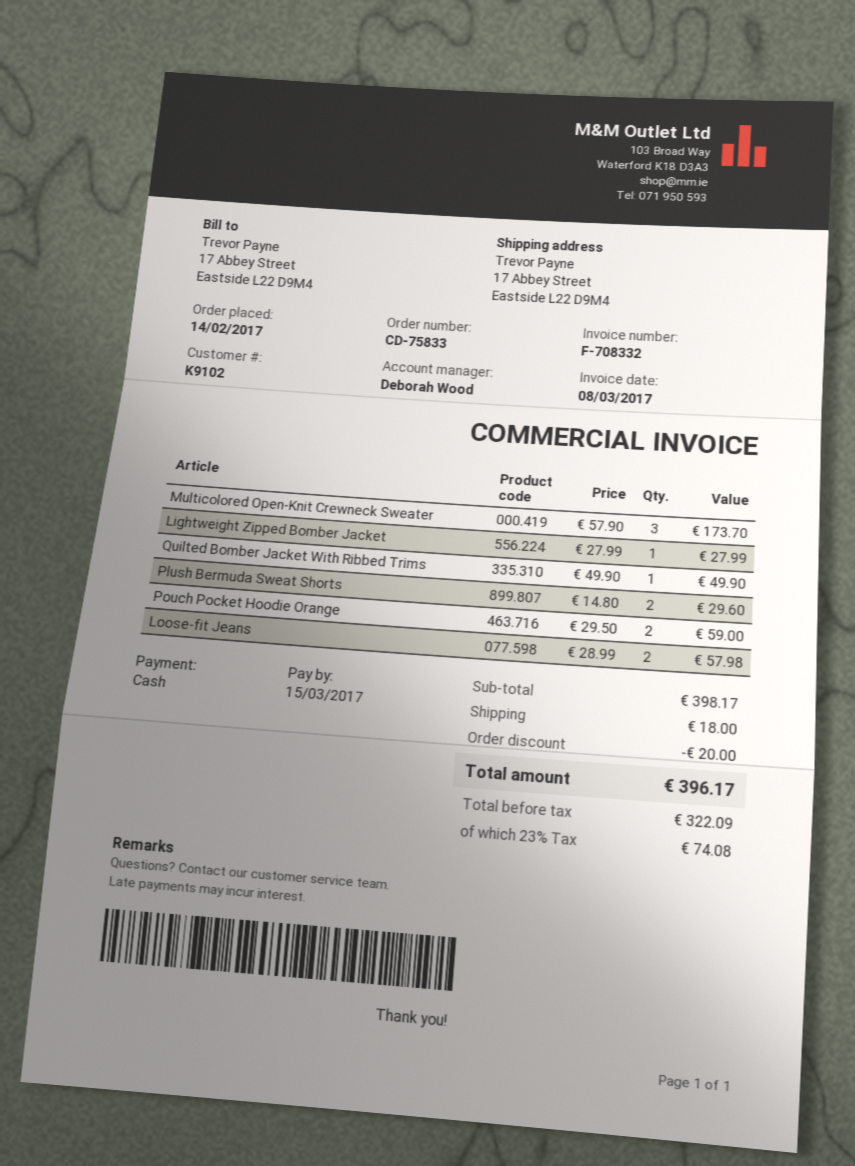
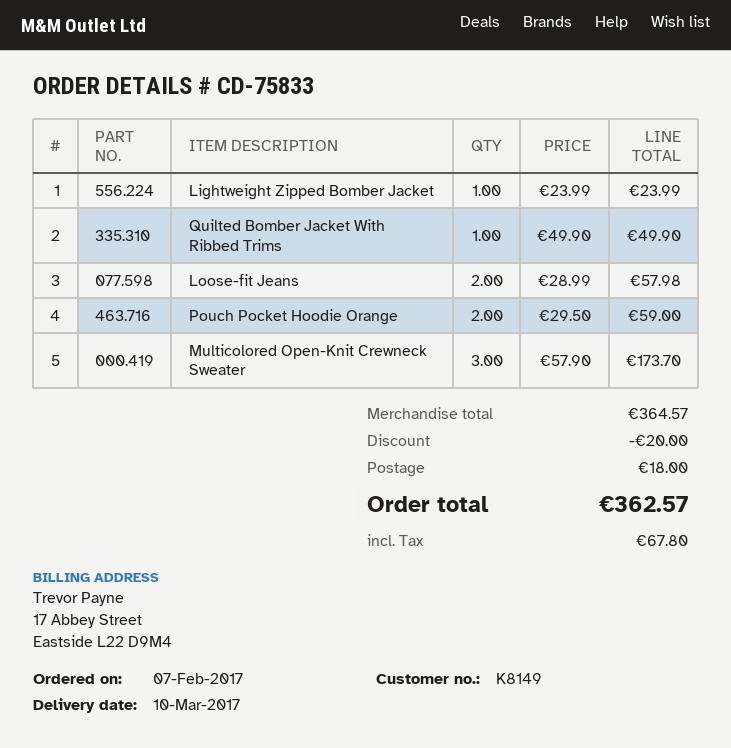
order date: 2017-02-14 -> 2017-02-07
customer number: K9102 -> K8149
Lightweight Zipped Bomber Jacket: 1 x 27.99 = 27.99 -> 1 x 23.99 = 23.99
Plush Bermuda Sweat Shorts: 2 x 14.80 = 29.60 -> none
subtotal: 398.17 -> 364.57
tax: 74.08 -> 67.80
total: 396.17 -> 362.57

